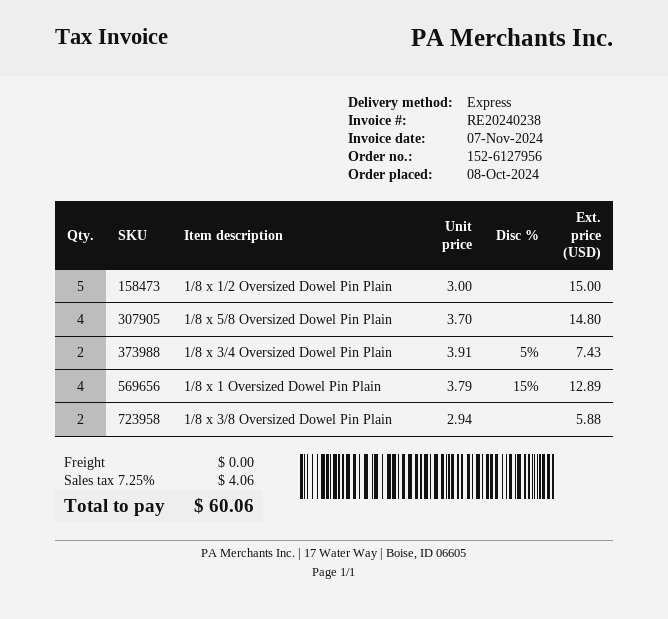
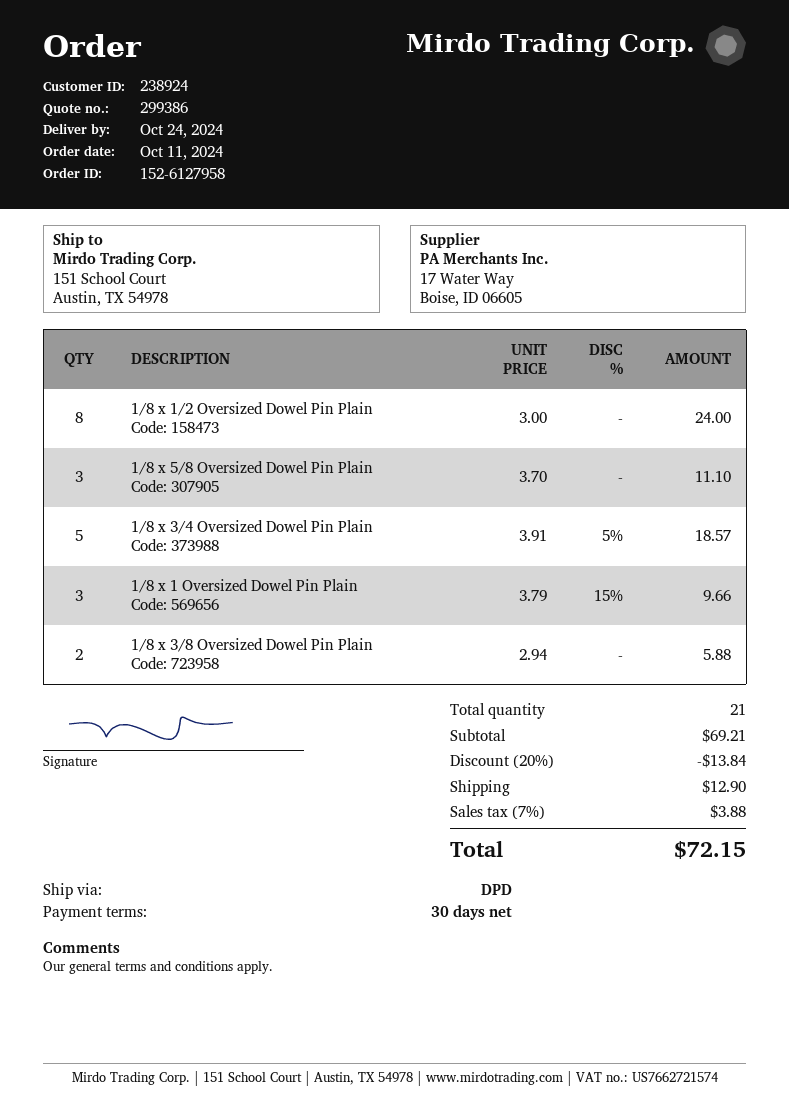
order number: 152-6127956 -> 152-6127958
order date: 2024-10-08 -> 2024-10-11
shipping method: express -> DPD
1/8 x 1/2 Oversized Dowel Pin Plain: 5 x 3.00 = 15.00 -> 8 x 3.00 = 24.00
1/8 x 5/8 Oversized Dowel Pin Plain: 4 x 3.70 = 14.80 -> 3 x 3.70 = 11.10
1/8 x 3/4 Oversized Dowel Pin Plain: 2 x 3.91 - 5% = 7.43 -> 5 x 3.91 - 5% = 18.57
1/8 x 1 Oversized Dowel Pin Plain: 4 x 3.79 - 15% = 12.89 -> 3 x 3.79 - 15% = 9.66
discount: none -> 20% = 13.84
shipping: 0.00 -> 12.90
tax: 7.25% = 4.06 -> 7% = 3.88
total: 60.06 -> 72.15

